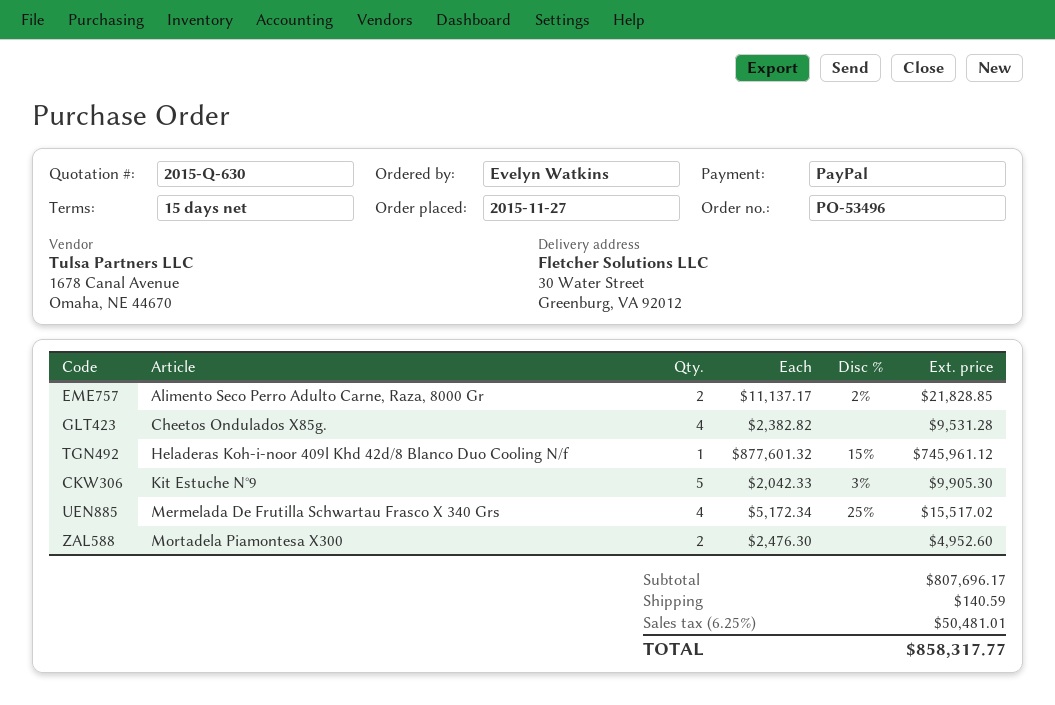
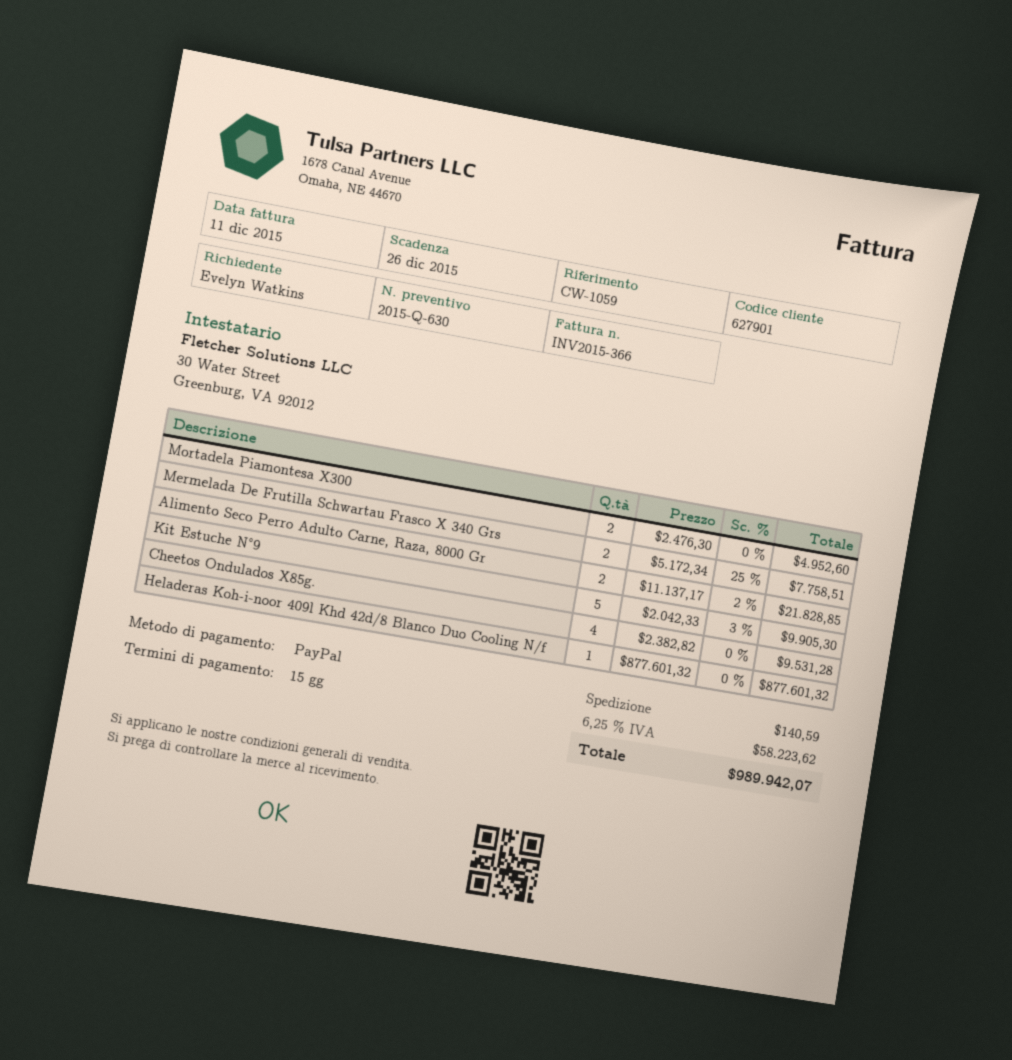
Heladeras Koh-i-noor 409l Khd 42d/8 Blanco Duo Cooling N/f: 1 x 877601.32 - 15% = 745961.12 -> 1 x 877601.32 = 877601.32
Mermelada De Frutilla Schwartau Frasco X 340 Grs: 4 x 5172.34 - 25% = 15517.02 -> 2 x 5172.34 - 25% = 7758.51
tax: 6.25% = 50481.01 -> 6.25% = 58223.62
total: 858317.77 -> 989942.07

